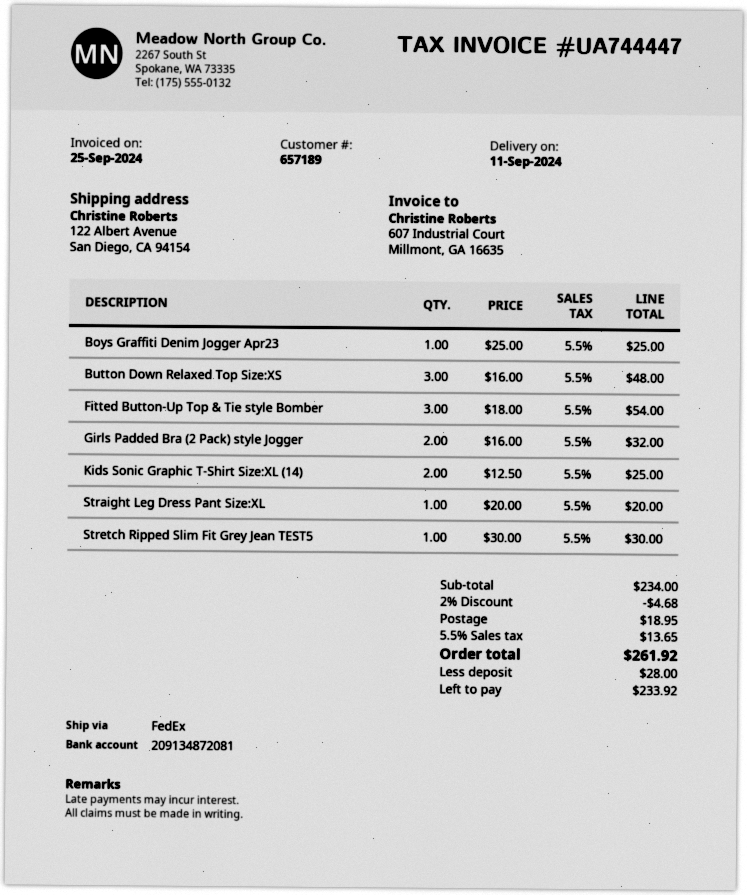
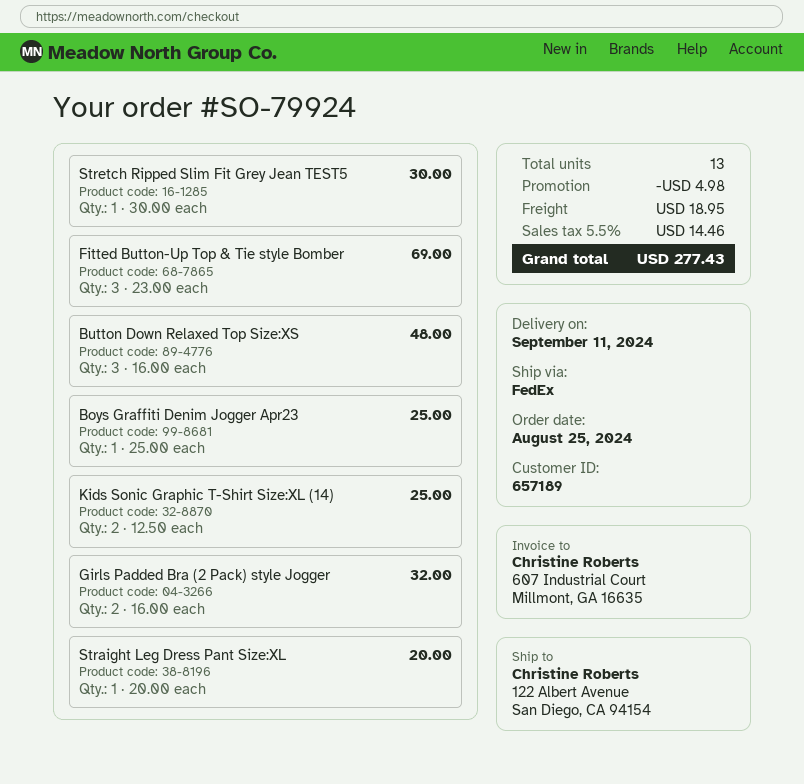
Fitted Button-Up Top & Tie style Bomber: 3 x 18.00 = 54.00 -> 3 x 23.00 = 69.00
discount: 4.68 -> 4.98
tax: 5.5% = 13.65 -> 5.5% = 14.46
total: 261.92 -> 277.43

